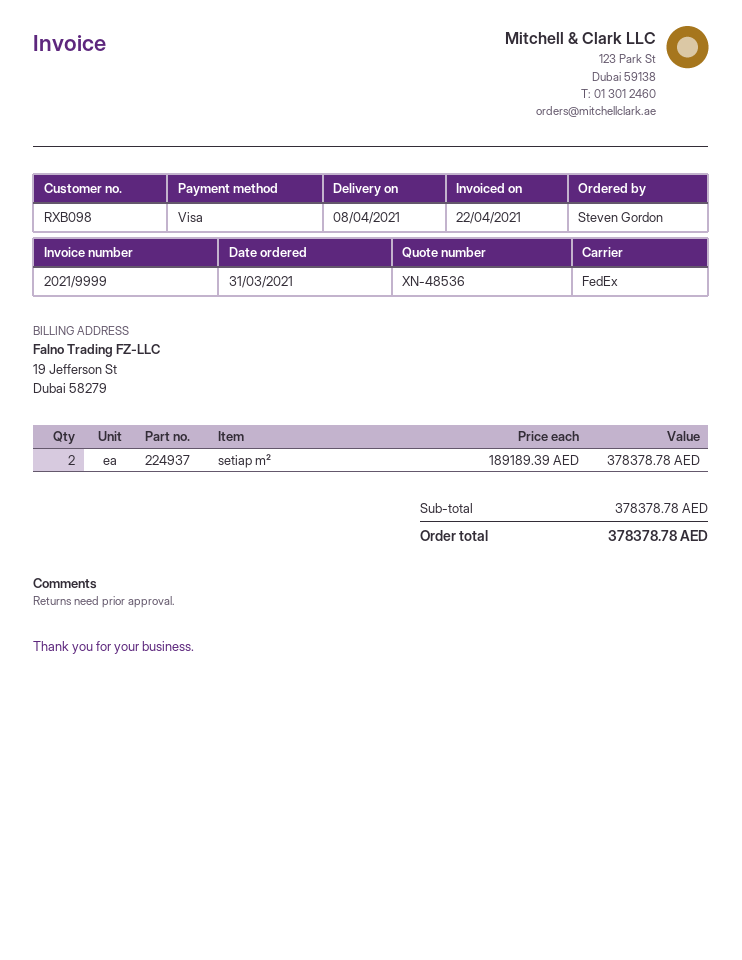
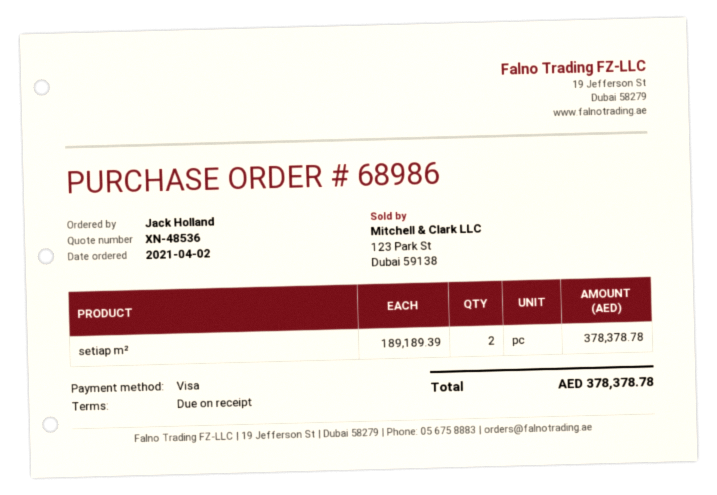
order date: 2021-03-31 -> 2021-04-02
ordered by: Steven Gordon -> Jack Holland

